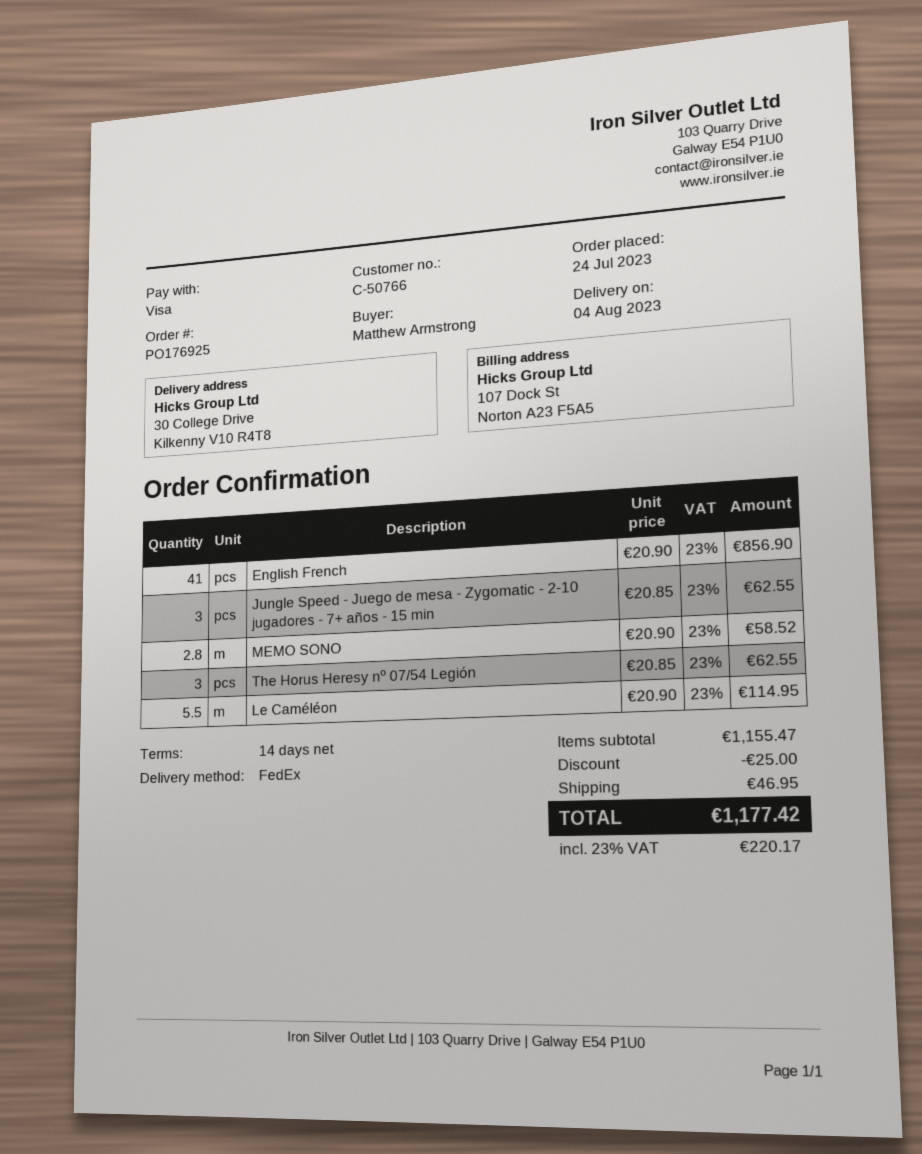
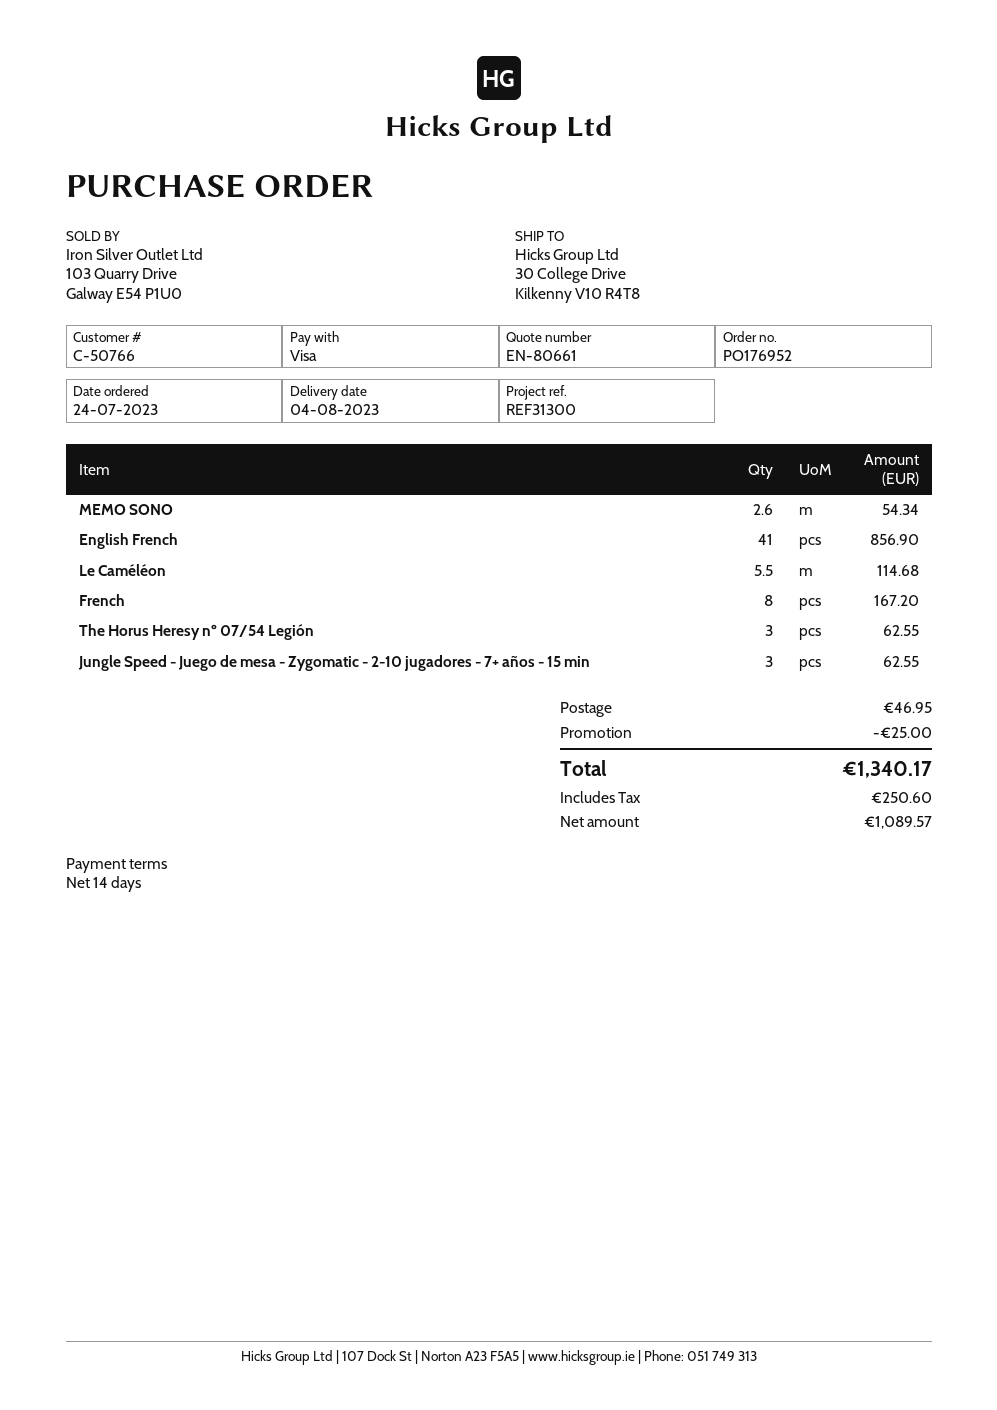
order number: PO176925 -> PO176952
MEMO SONO: 2.8 for 58.52 -> 2.6 for 54.34
Le Caméléon: 5.5 for 114.95 -> 5.5 for 114.68
French: none -> 8 for 167.20
tax: 220.17 -> 250.60
total: 1177.42 -> 1340.17

